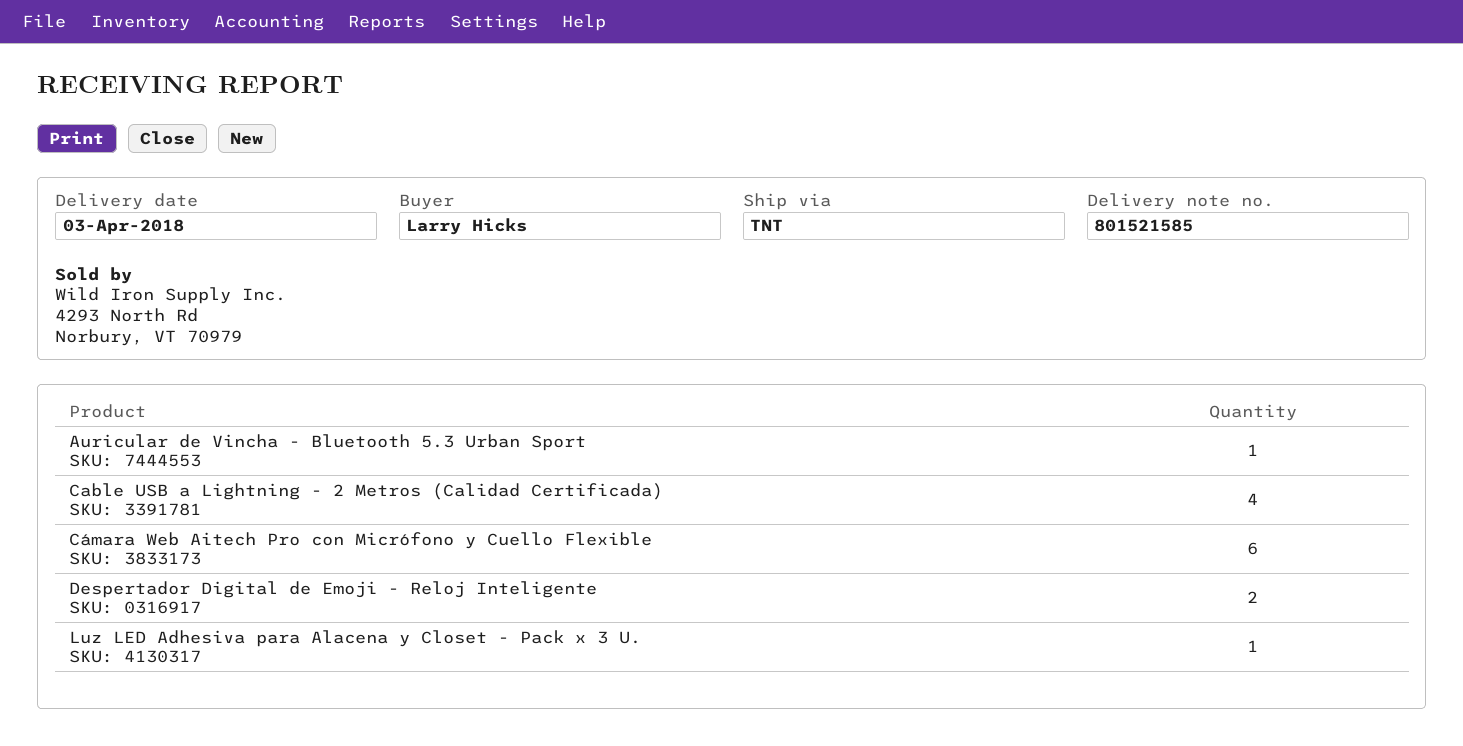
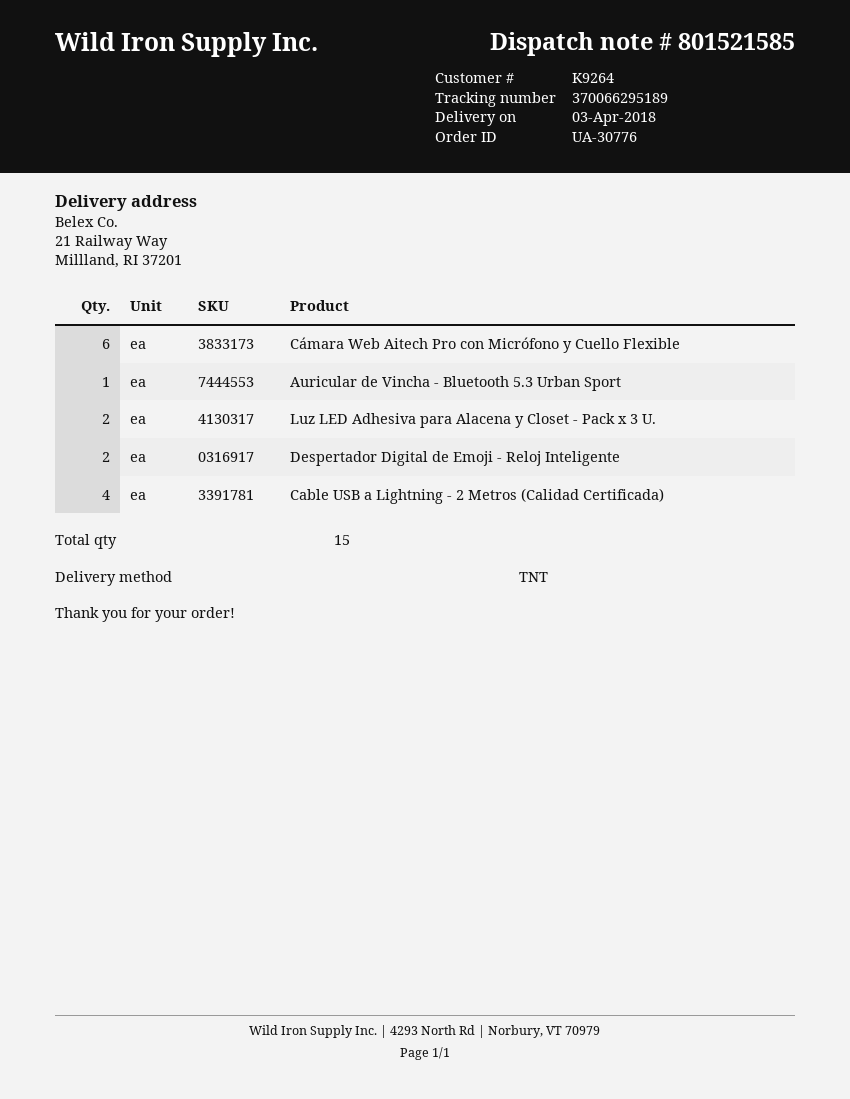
Luz LED Adhesiva para Alacena y Closet - Pack x 3 U.: 1 -> 2

